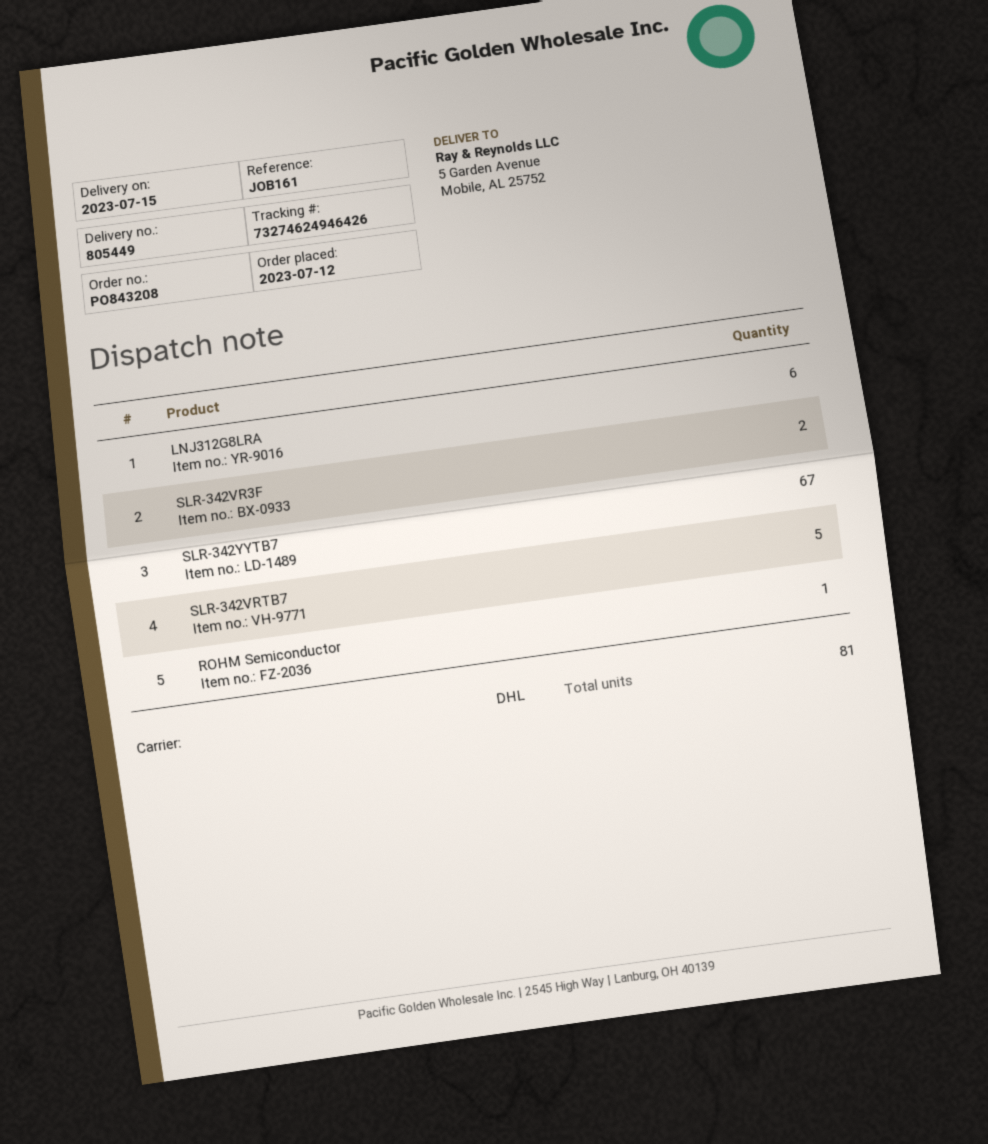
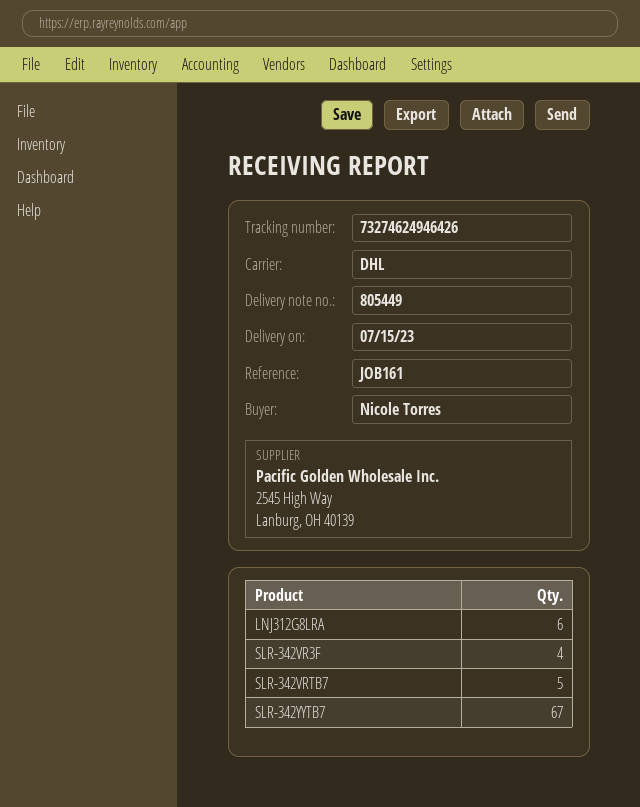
SLR-342VR3F: 2 -> 4
ROHM Semiconductor: 1 -> none

